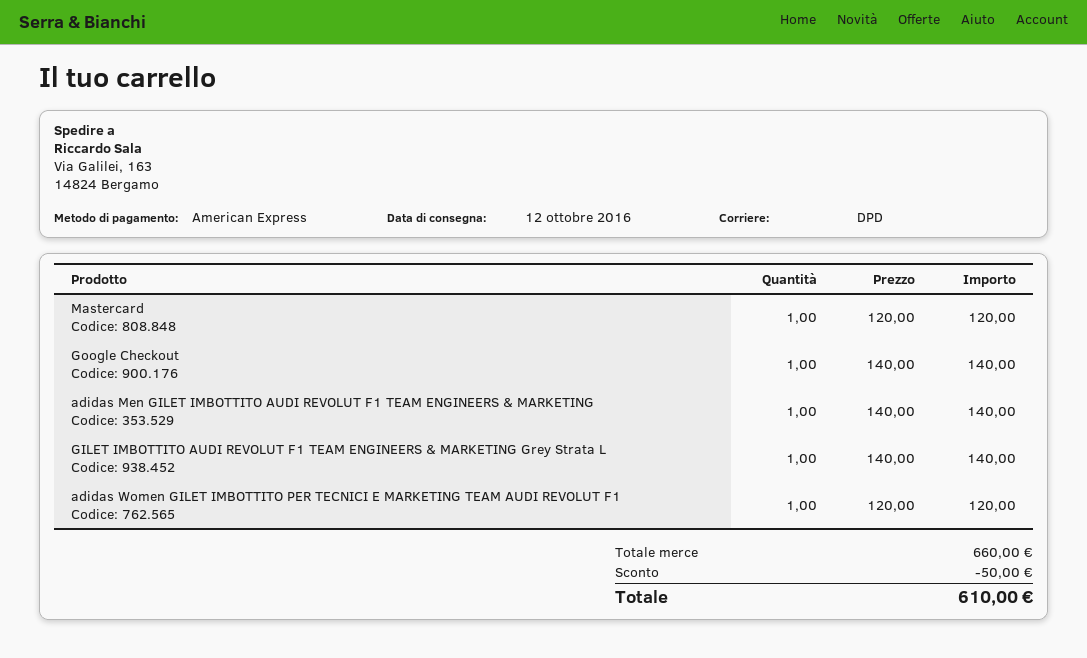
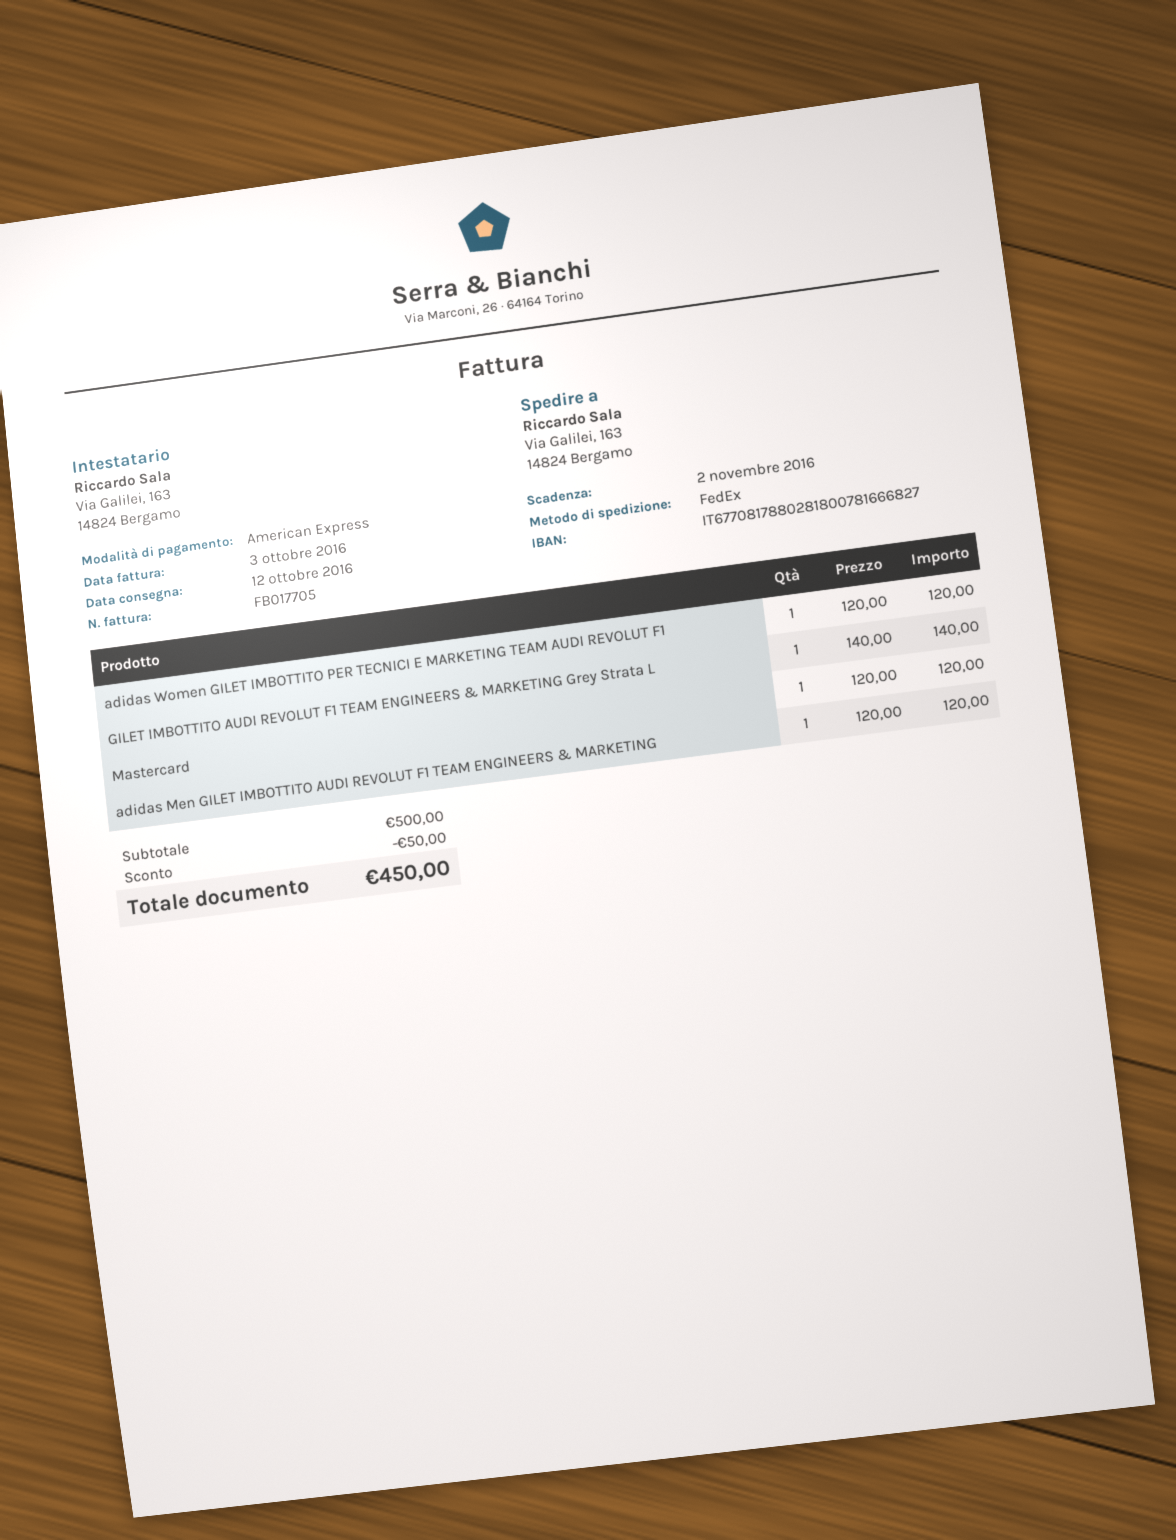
shipping method: DPD -> FedEx
Google Checkout: 1 x 140.00 = 140.00 -> none
adidas Men GILET IMBOTTITO AUDI REVOLUT F1 TEAM ENGINEERS & MARKETING: 1 x 140.00 = 140.00 -> 1 x 120.00 = 120.00
subtotal: 660.00 -> 500.00
total: 610.00 -> 450.00

